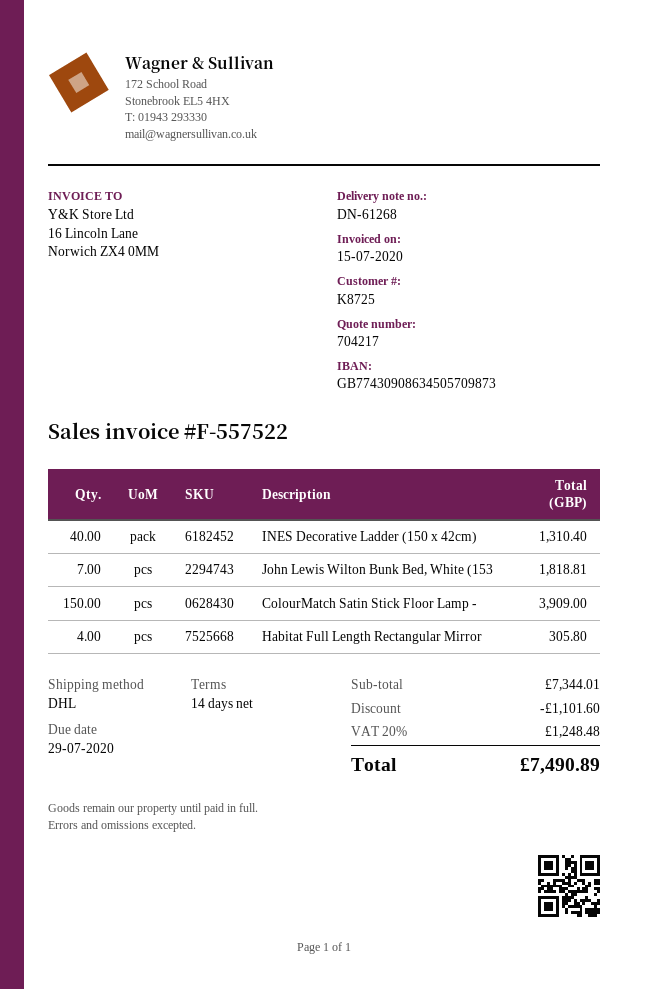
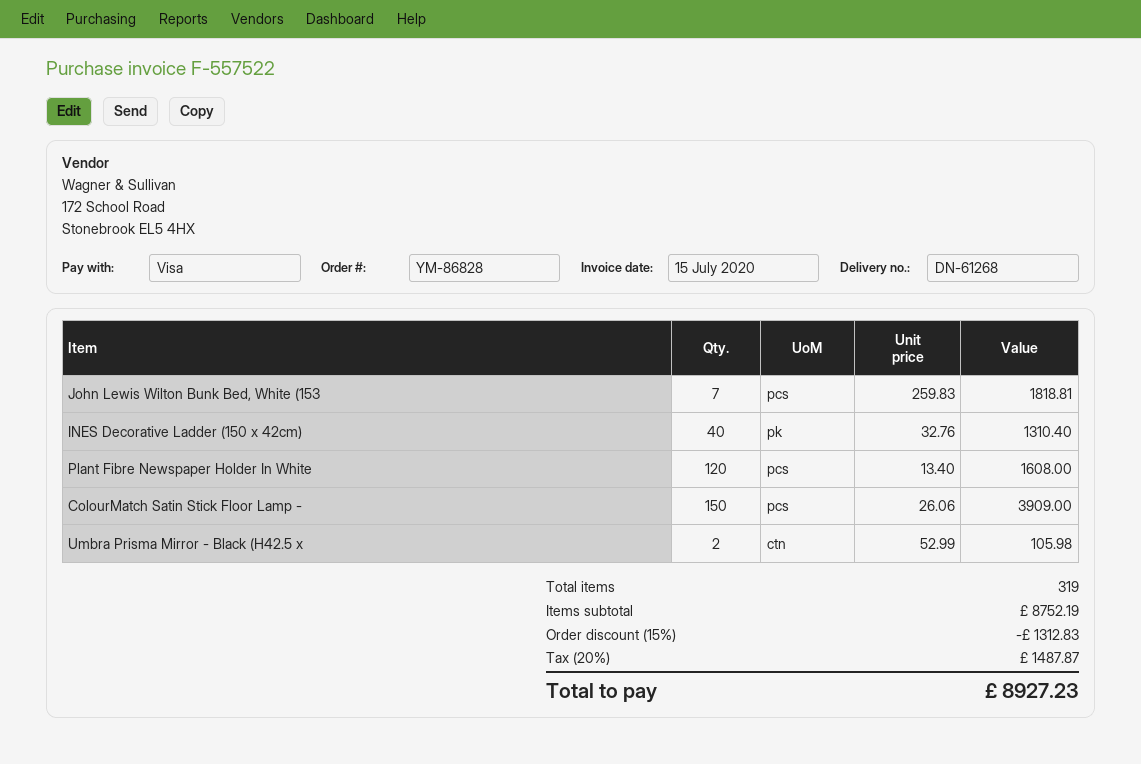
Habitat Full Length Rectangular Mirror: 4 for 305.80 -> none
Plant Fibre Newspaper Holder In White: none -> 120 for 1608.00
Umbra Prisma Mirror - Black (H42.5 x: none -> 2 for 105.98
subtotal: 7344.01 -> 8752.19
discount: 1101.60 -> 1312.83
tax: 20% = 1248.48 -> 20% = 1487.87
total: 7490.89 -> 8927.23

